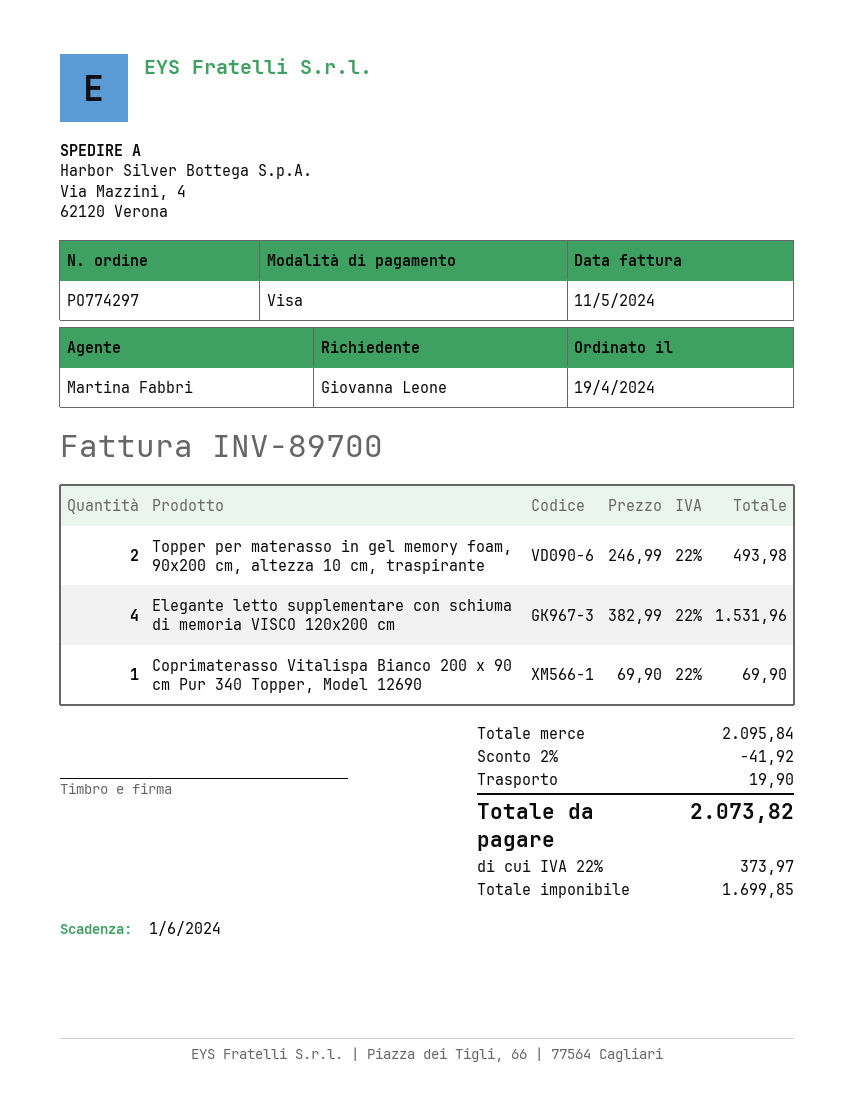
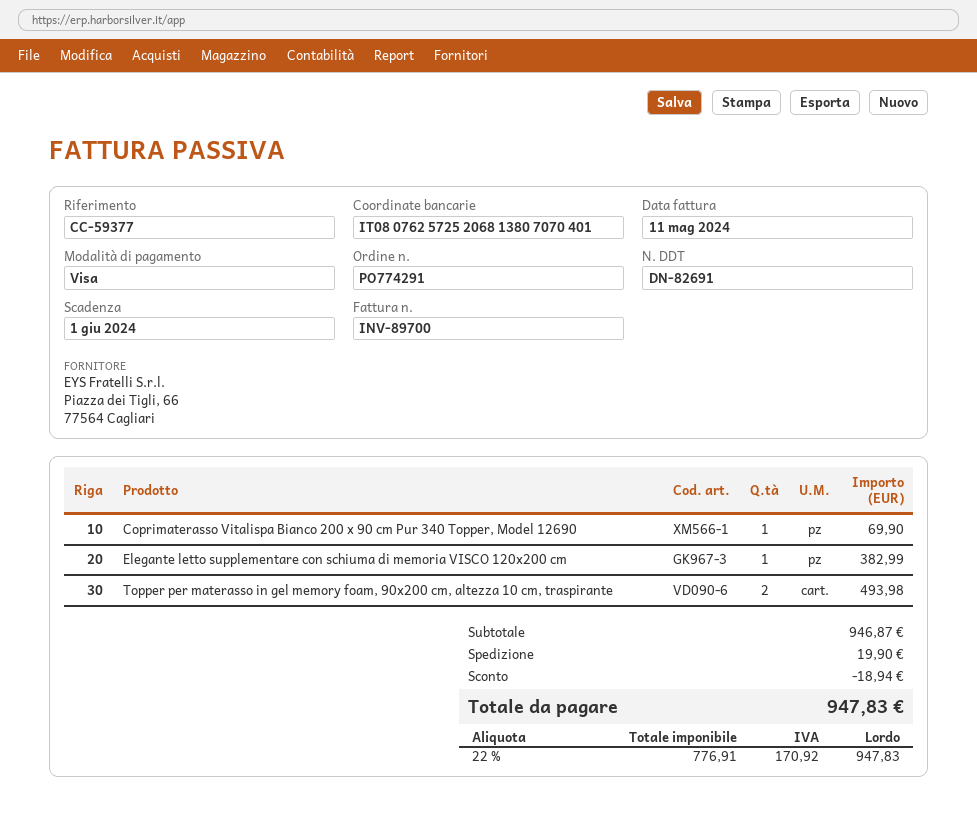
order number: PO774297 -> PO774291
Elegante letto supplementare con schiuma di memoria VISCO 120x200 cm: 4 for 1531.96 -> 1 for 382.99
subtotal: 2095.84 -> 946.87
discount: 41.92 -> 18.94
net: 1699.85 -> 776.91
tax: 22% = 373.97 -> 22% = 170.92
total: 2073.82 -> 947.83

